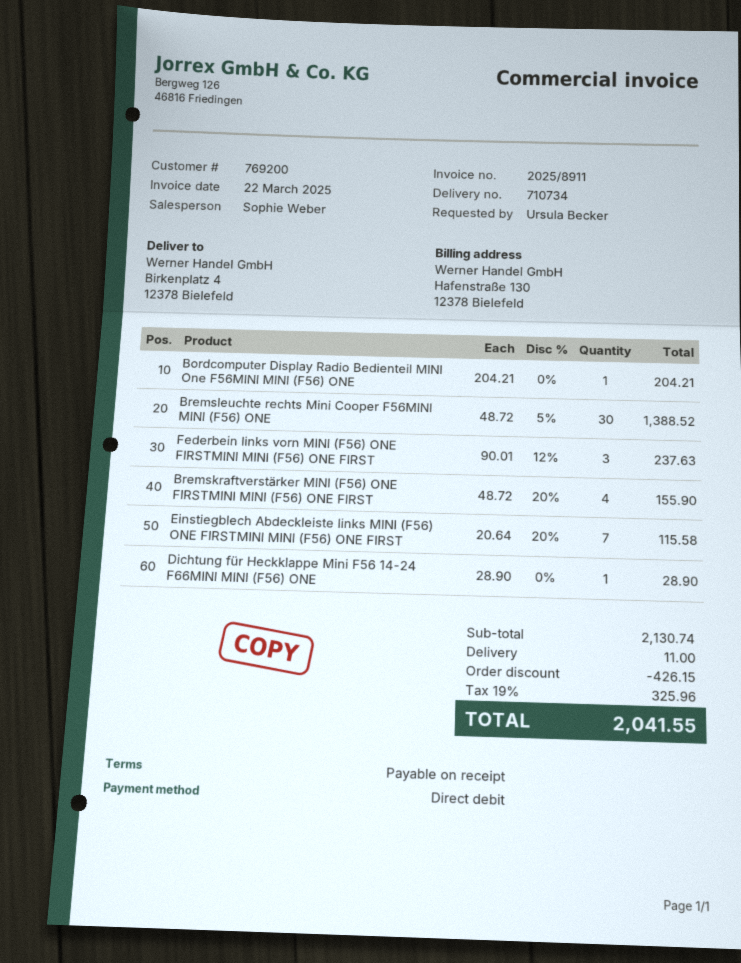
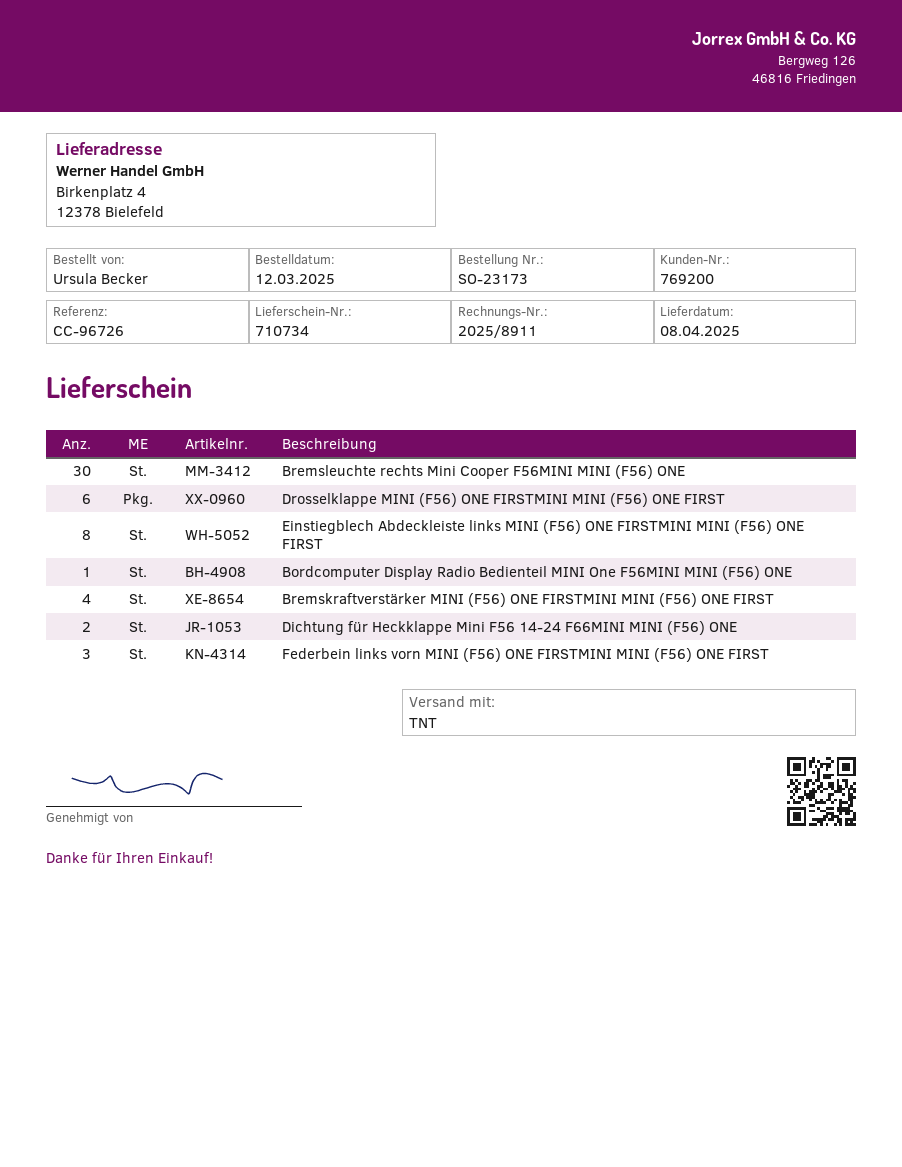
Einstiegblech Abdeckleiste links MINI (F56) ONE FIRSTMINI MINI (F56) ONE FIRST: 7 -> 8
Dichtung für Heckklappe Mini F56 14-24 F66MINI MINI (F56) ONE: 1 -> 2
Drosselklappe MINI (F56) ONE FIRSTMINI MINI (F56) ONE FIRST: none -> 6

